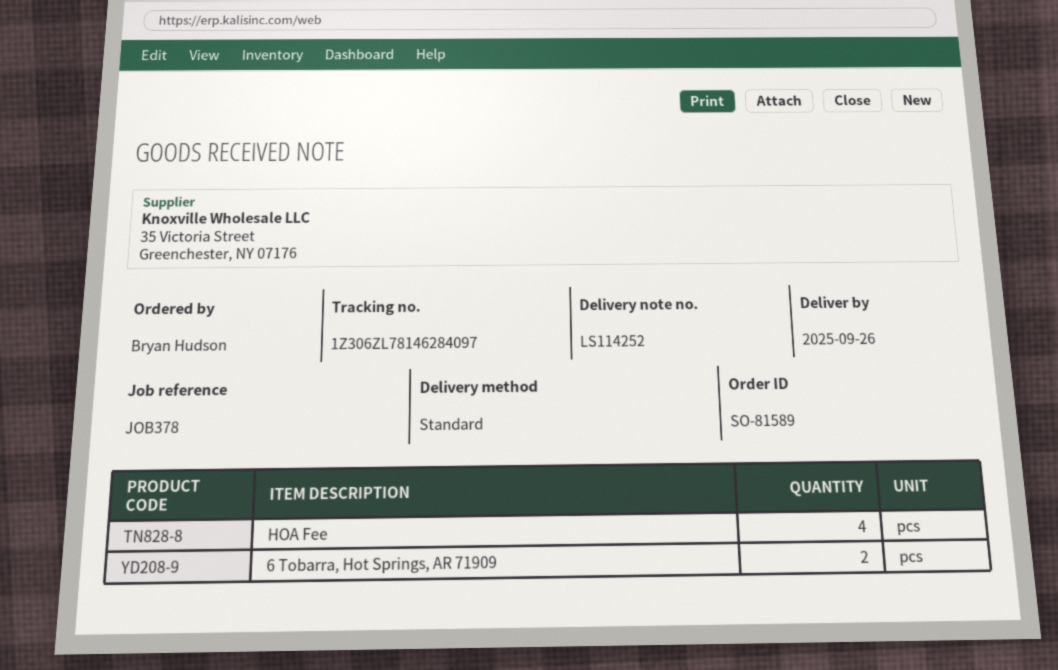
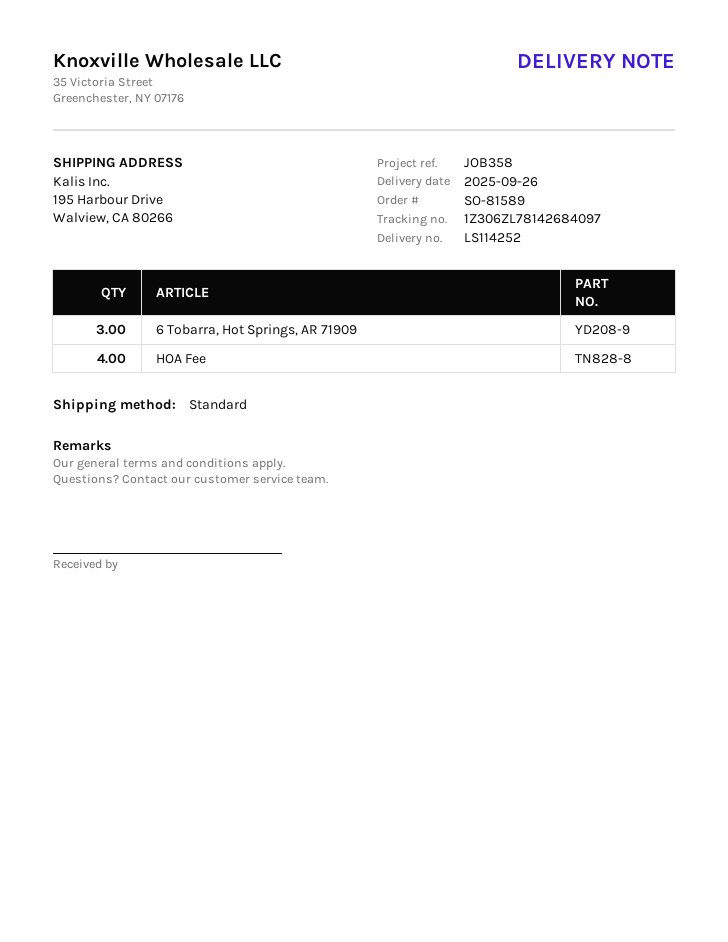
reference: JOB378 -> JOB358
tracking number: 1Z306ZL78146284097 -> 1Z306ZL78142684097
6 Tobarra, Hot Springs, AR 71909: 2 -> 3

